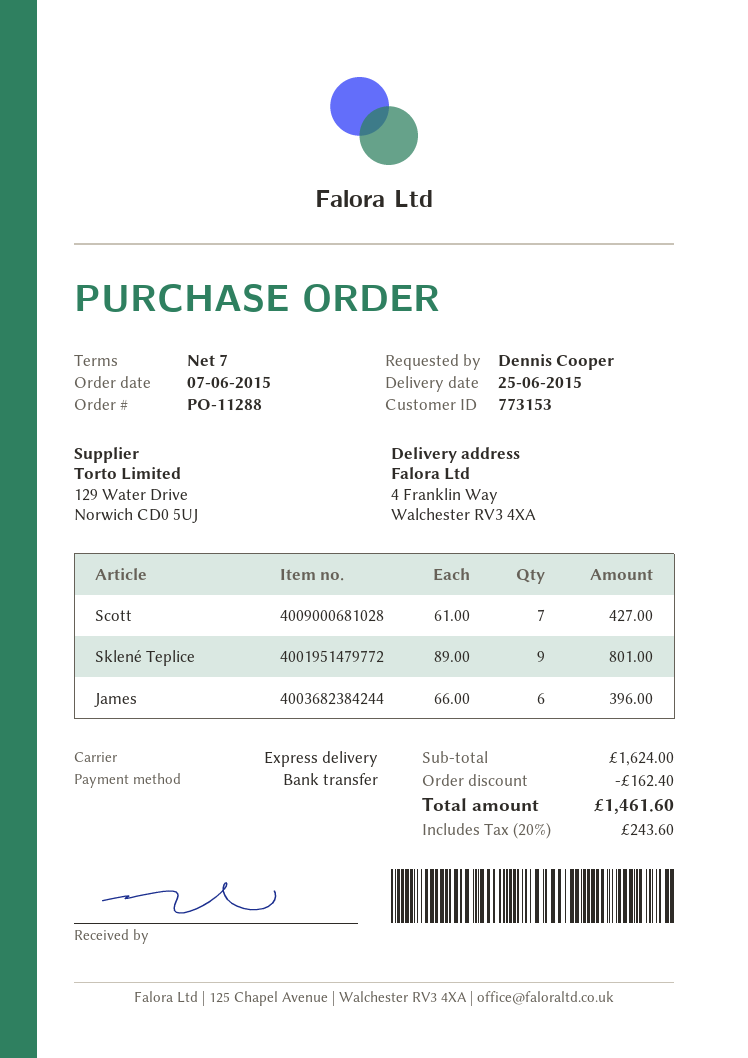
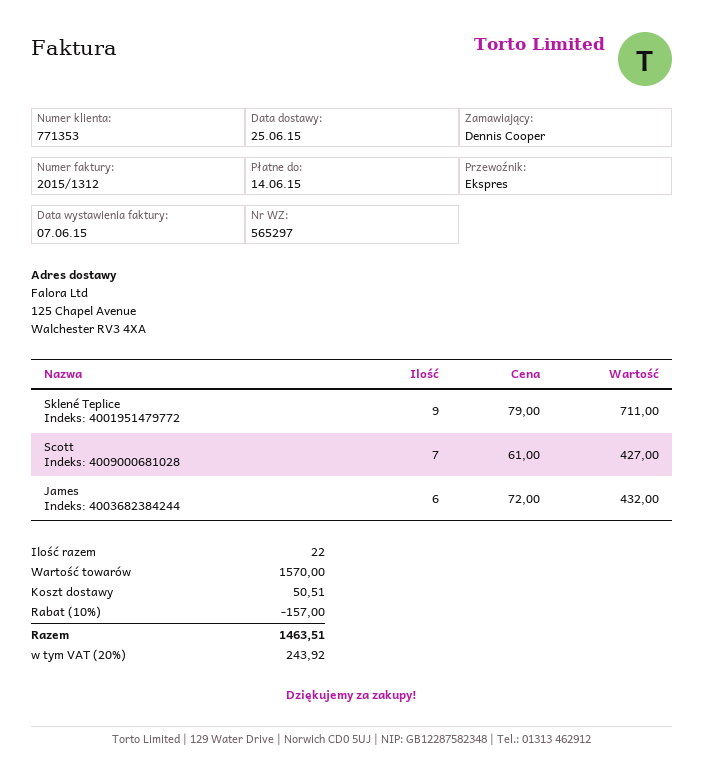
customer number: 773153 -> 771353
ship to: 4 Franklin Way, Walchester RV3 4XA -> 125 Chapel Avenue, Walchester RV3 4XA
Sklené Teplice: 9 x 89.00 = 801.00 -> 9 x 79.00 = 711.00
James: 6 x 66.00 = 396.00 -> 6 x 72.00 = 432.00
subtotal: 1624.00 -> 1570.00
discount: 162.40 -> 157.00
shipping: none -> 50.51
tax: 20% = 243.60 -> 20% = 243.92
total: 1461.60 -> 1463.51

